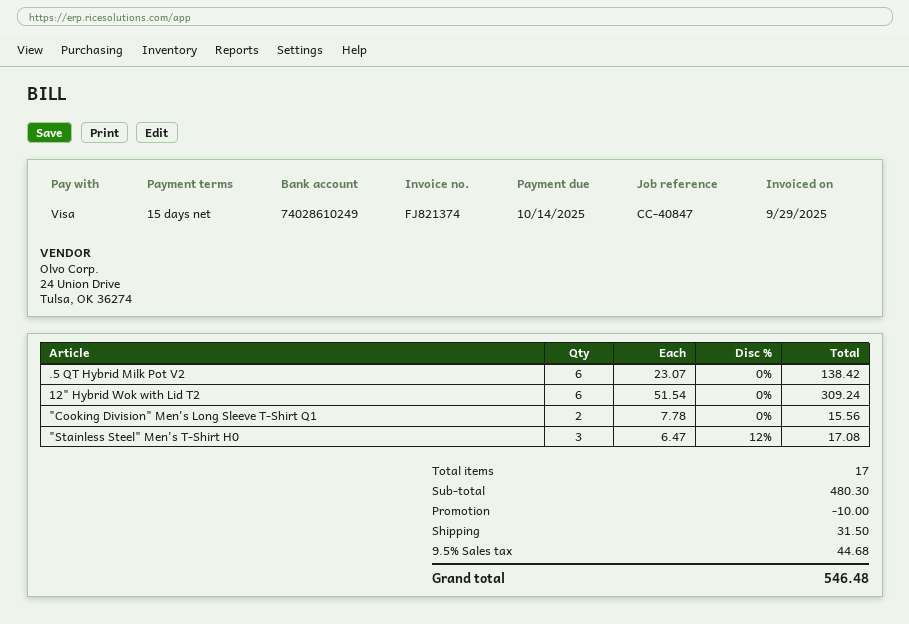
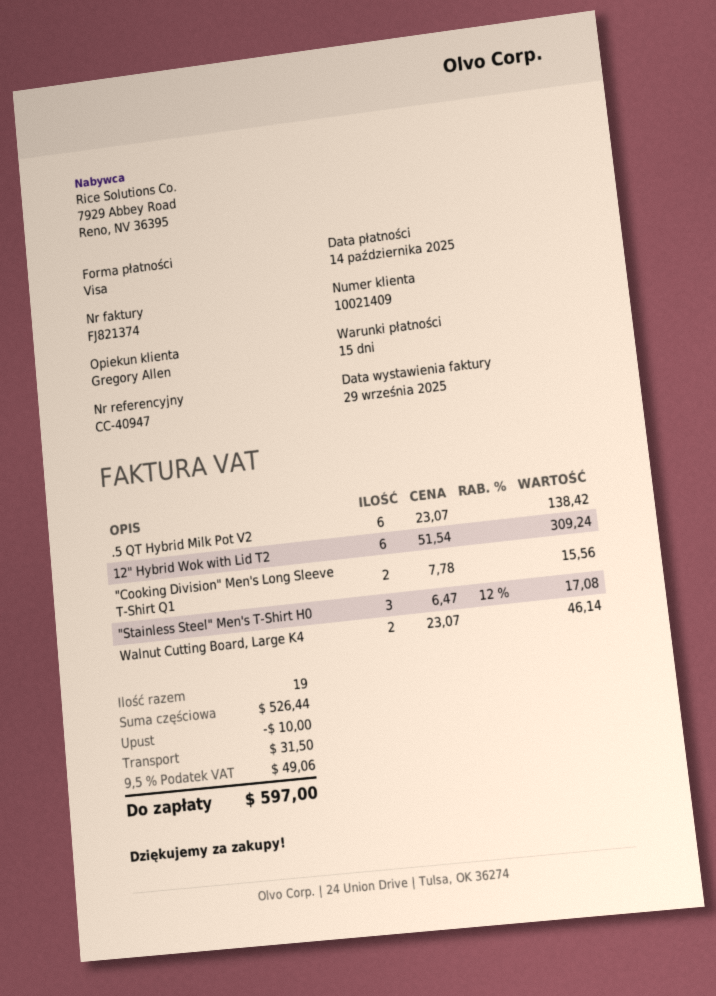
reference: CC-40847 -> CC-40947
Walnut Cutting Board, Large K4: none -> 2 x 23.07 = 46.14
total quantity: 17 -> 19
subtotal: 480.30 -> 526.44
tax: 9.5% = 44.68 -> 9.5% = 49.06
total: 546.48 -> 597.00

